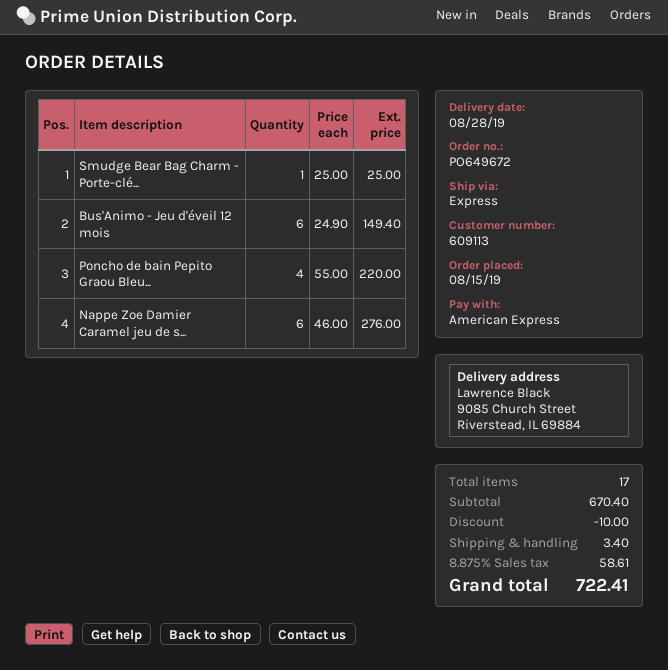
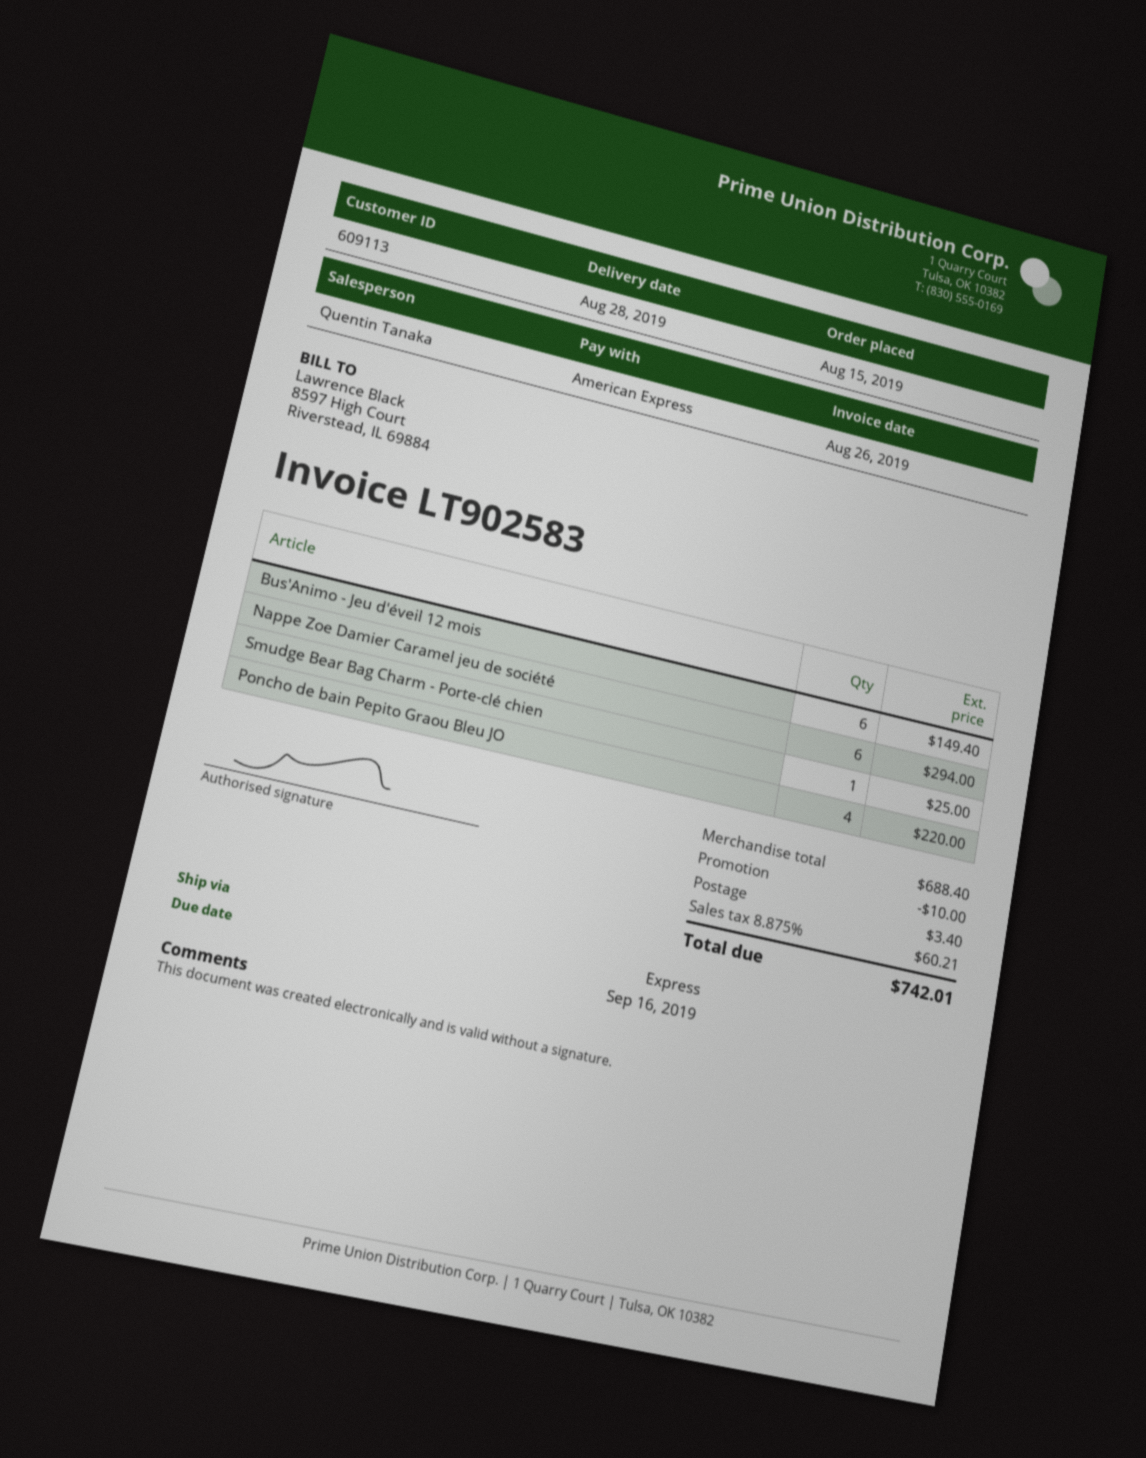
Nappe Zoe Damier Caramel jeu de s...: 6 for 276.00 -> 6 for 294.00
subtotal: 670.40 -> 688.40
tax: 8.875% = 58.61 -> 8.875% = 60.21
total: 722.41 -> 742.01

